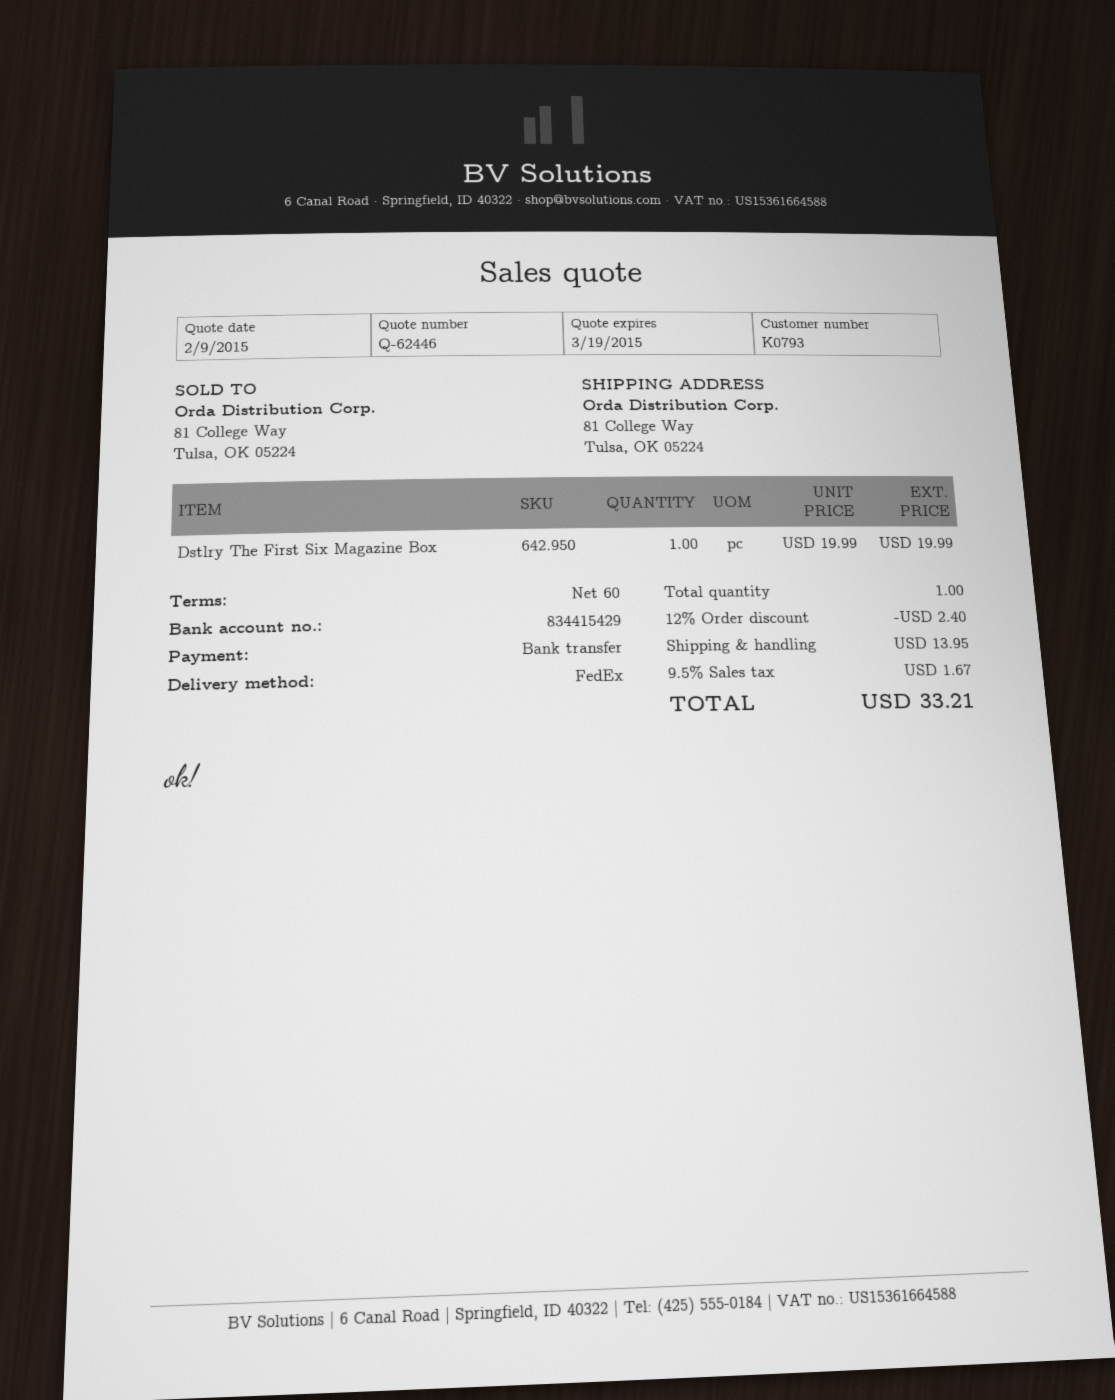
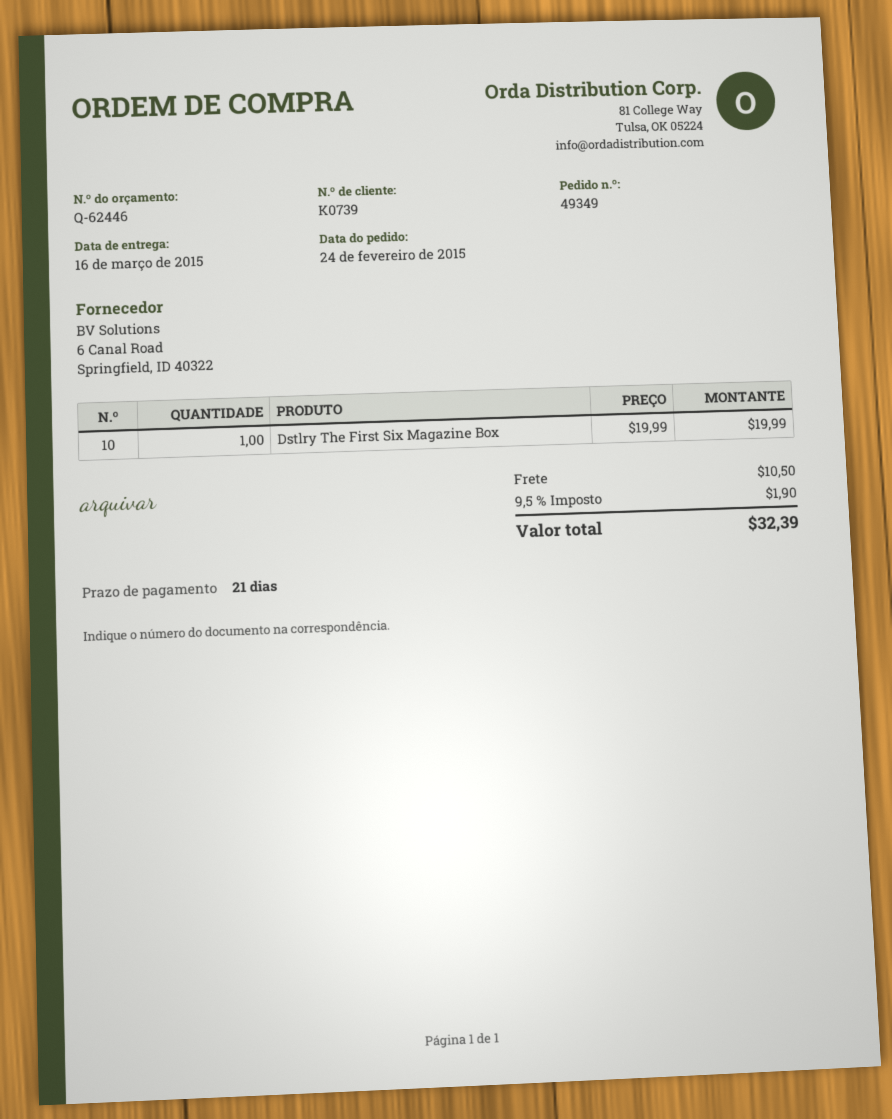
payment terms: 60 days -> 21 days
customer number: K0793 -> K0739
discount: 12% = 2.40 -> none
shipping: 13.95 -> 10.50
tax: 9.5% = 1.67 -> 9.5% = 1.90
total: 33.21 -> 32.39

